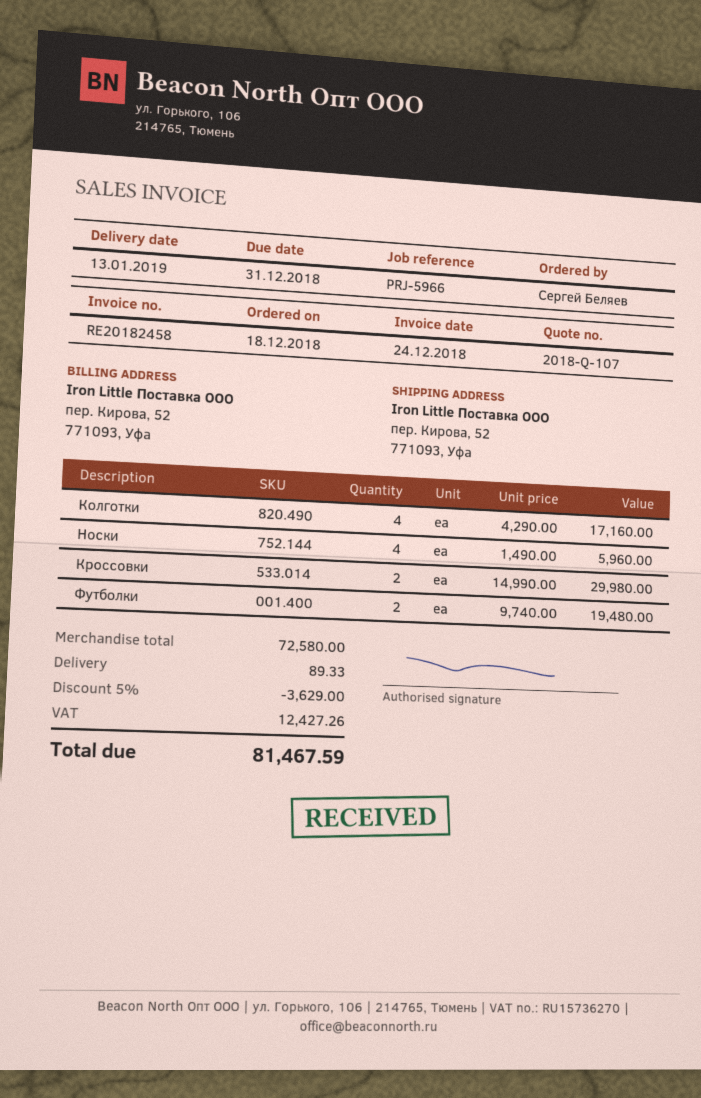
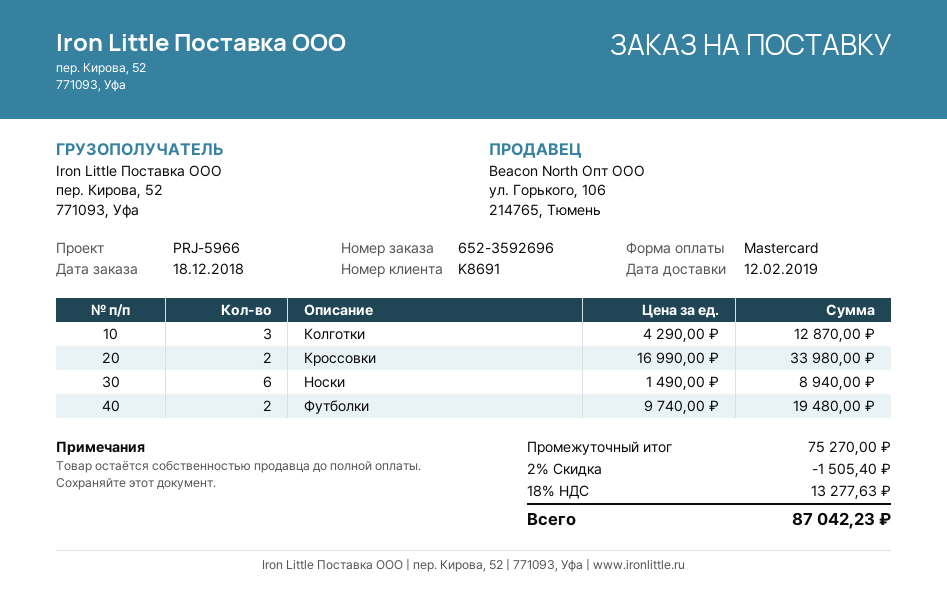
delivery date: 2019-01-13 -> 2019-02-12
Колготки: 4 x 4290.00 = 17160.00 -> 3 x 4290.00 = 12870.00
Носки: 4 x 1490.00 = 5960.00 -> 6 x 1490.00 = 8940.00
Кроссовки: 2 x 14990.00 = 29980.00 -> 2 x 16990.00 = 33980.00
subtotal: 72580.00 -> 75270.00
discount: 5% = 3629.00 -> 2% = 1505.40
shipping: 89.33 -> none
tax: 12427.26 -> 13277.63
total: 81467.59 -> 87042.23

